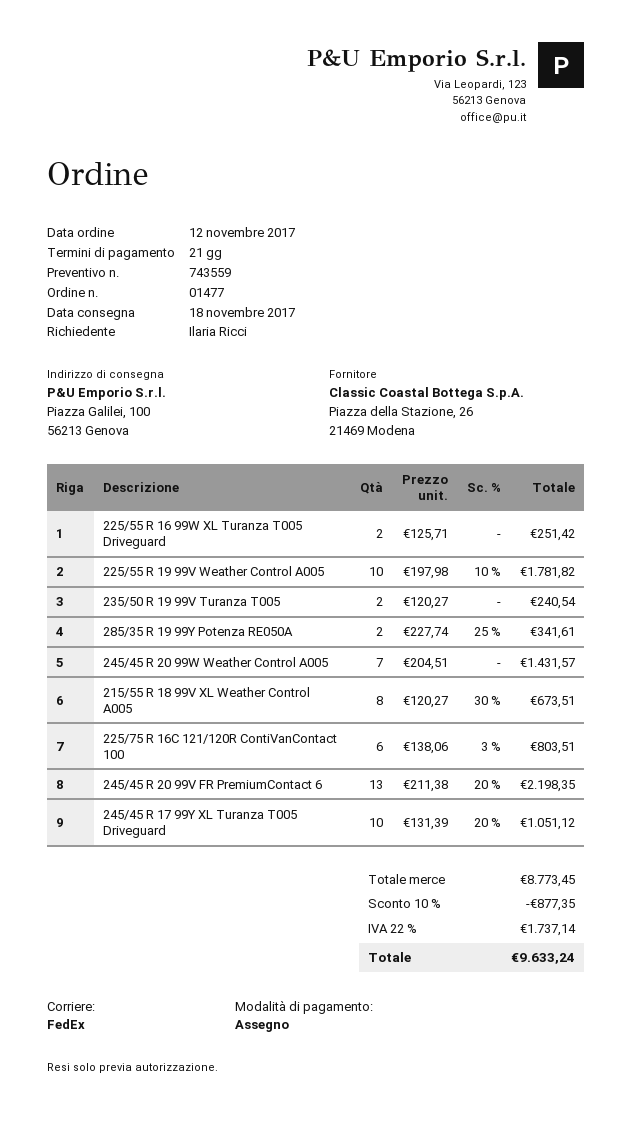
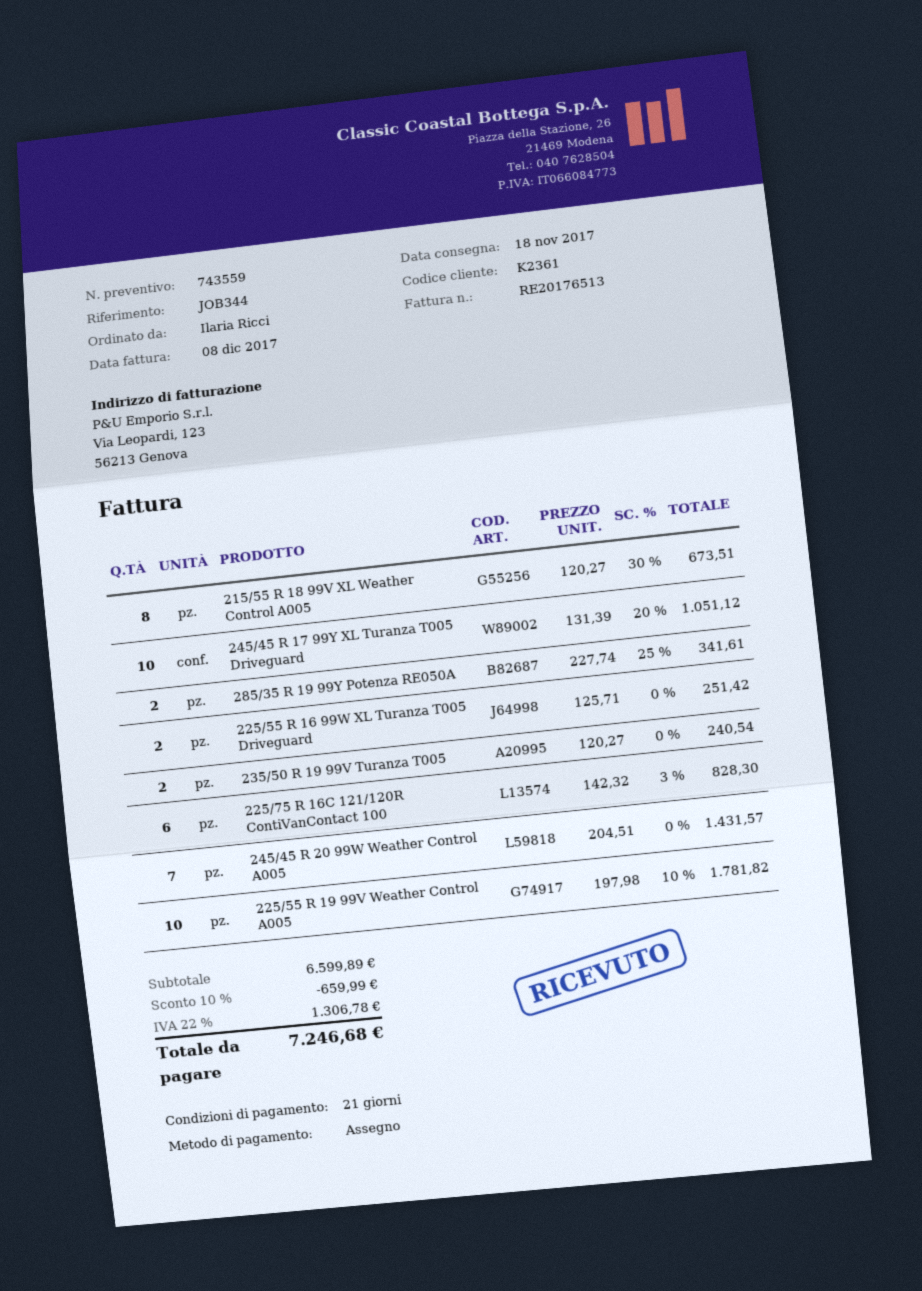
225/75 R 16C 121/120R ContiVanContact 100: 6 x 138.06 - 3% = 803.51 -> 6 x 142.32 - 3% = 828.30
245/45 R 20 99V FR PremiumContact 6: 13 x 211.38 - 20% = 2198.35 -> none
subtotal: 8773.45 -> 6599.89
discount: 10% = 877.35 -> 10% = 659.99
tax: 22% = 1737.14 -> 22% = 1306.78
total: 9633.24 -> 7246.68

